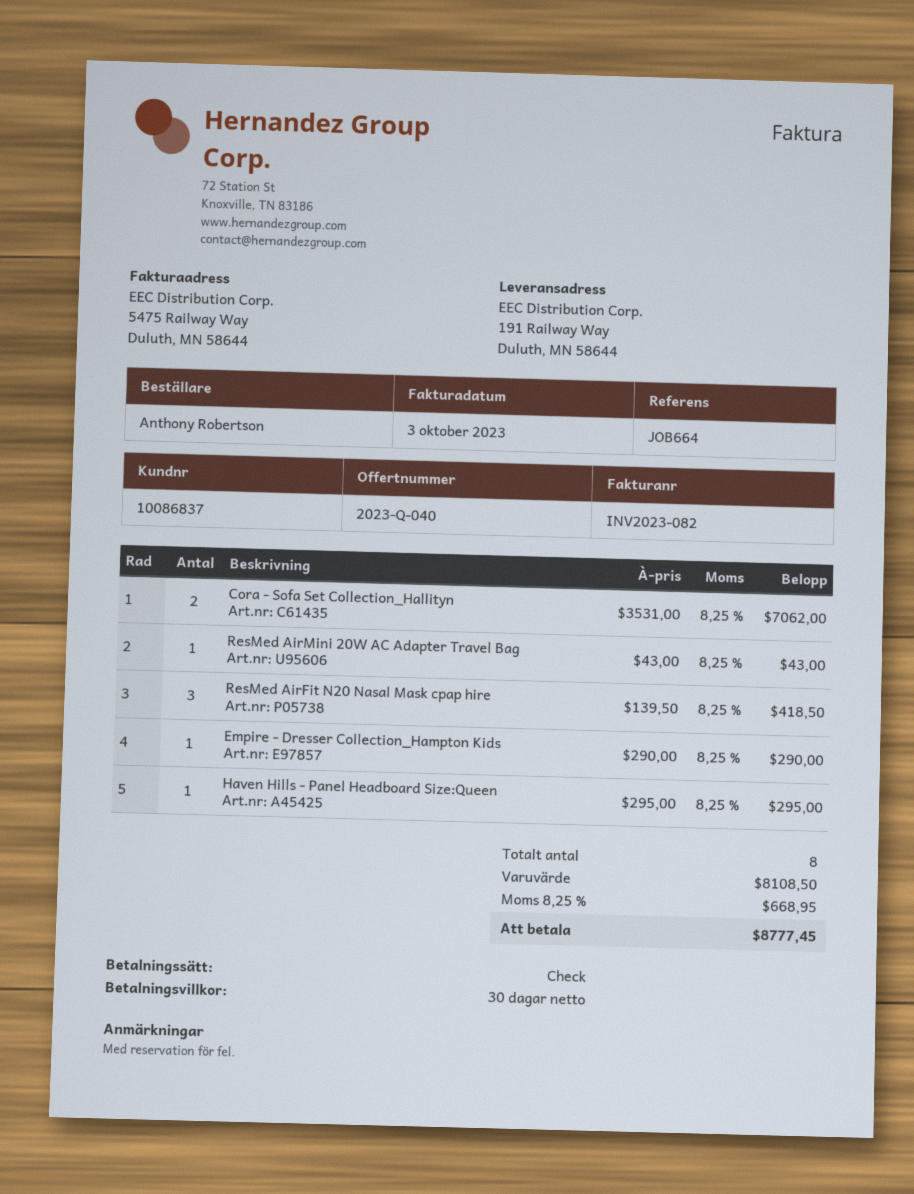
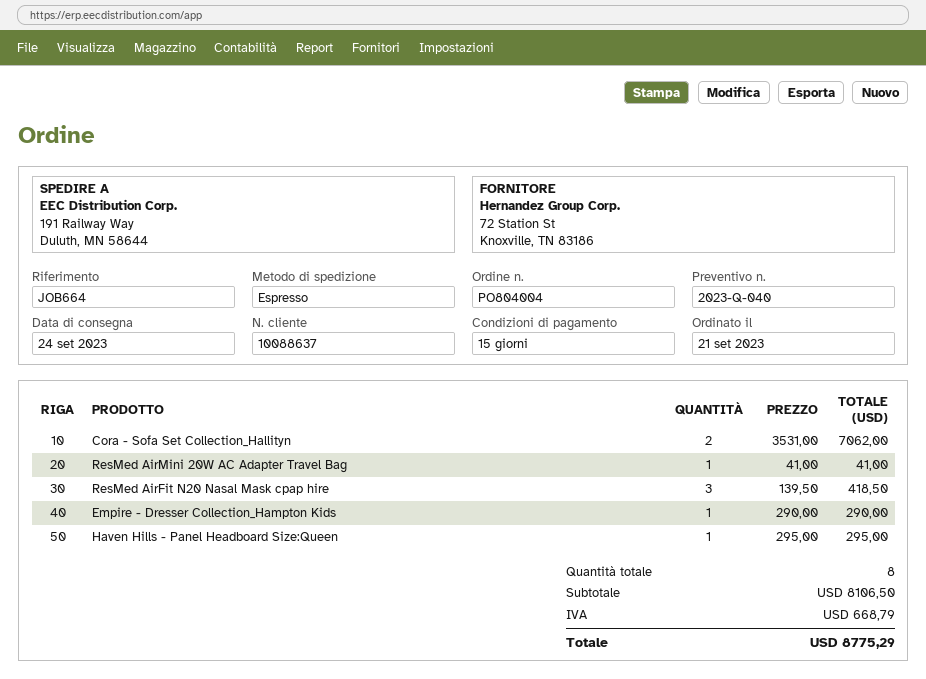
payment terms: 30 days -> 15 days
customer number: 10086837 -> 10088637
ResMed AirMini 20W AC Adapter Travel Bag: 1 x 43.00 = 43.00 -> 1 x 41.00 = 41.00
subtotal: 8108.50 -> 8106.50
tax: 668.95 -> 668.79
total: 8777.45 -> 8775.29

